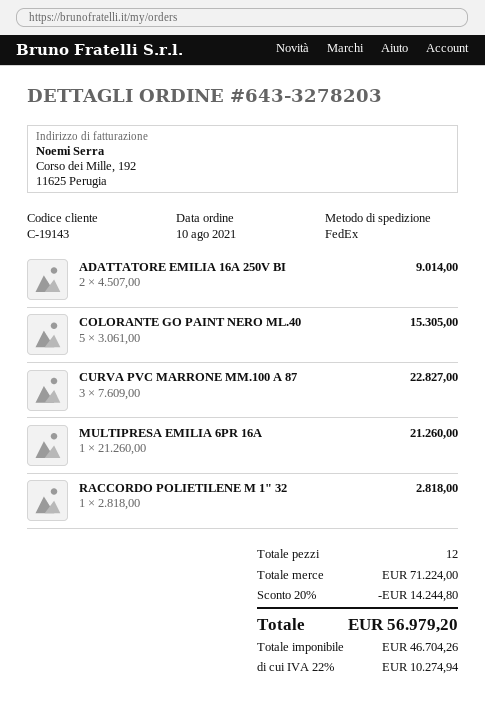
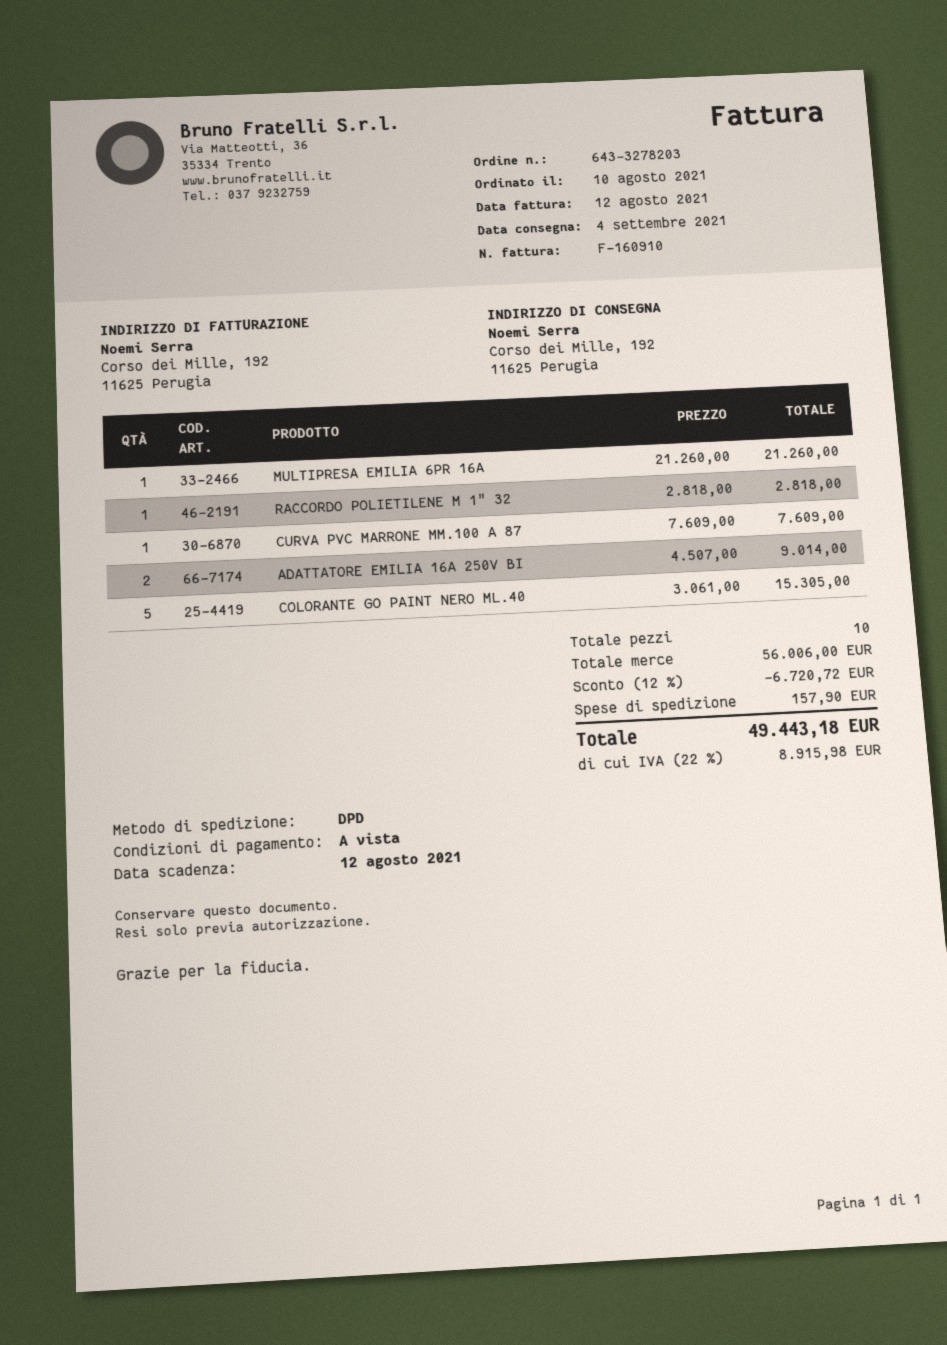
shipping method: FedEx -> DPD
CURVA PVC MARRONE MM.100 A 87: 3 x 7609.00 = 22827.00 -> 1 x 7609.00 = 7609.00
total quantity: 12 -> 10
subtotal: 71224.00 -> 56006.00
discount: 20% = 14244.80 -> 12% = 6720.72
shipping: none -> 157.90
tax: 22% = 10274.94 -> 22% = 8915.98
total: 56979.20 -> 49443.18

